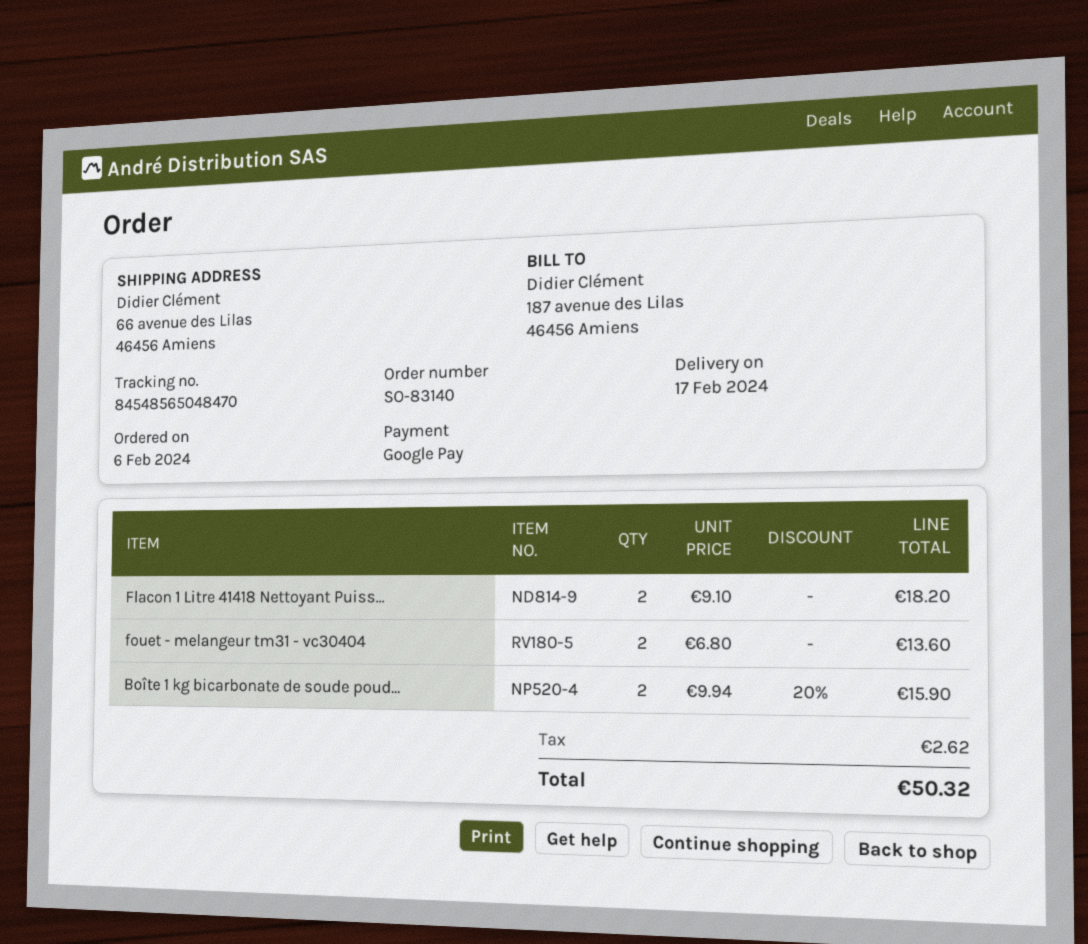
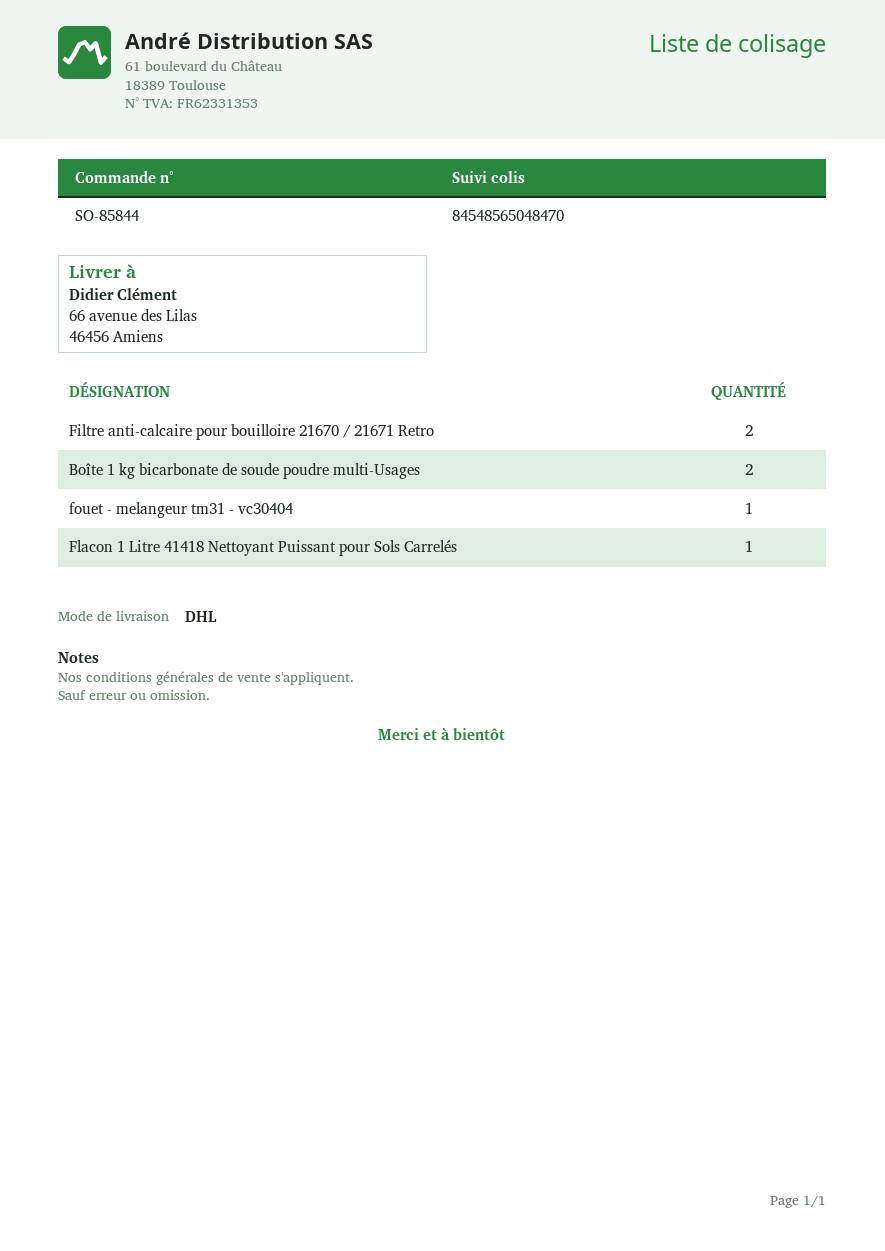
order number: SO-83140 -> SO-85844
Flacon 1 Litre 41418 Nettoyant Puiss...: 2 -> 1
fouet - melangeur tm31 - vc30404: 2 -> 1
Filtre anti-calcaire pour bouilloire 21670 / 21671 Retro: none -> 2

